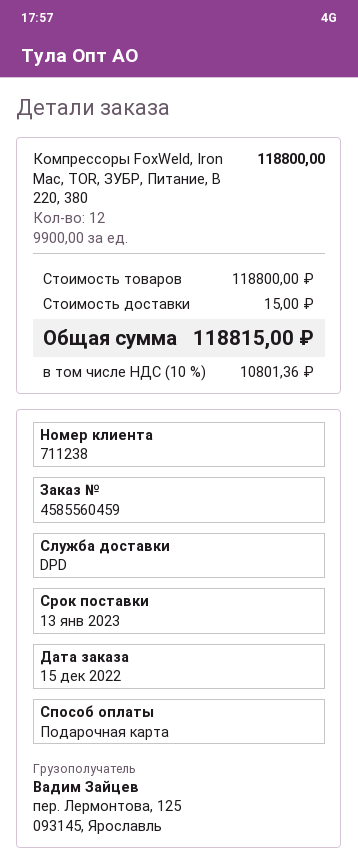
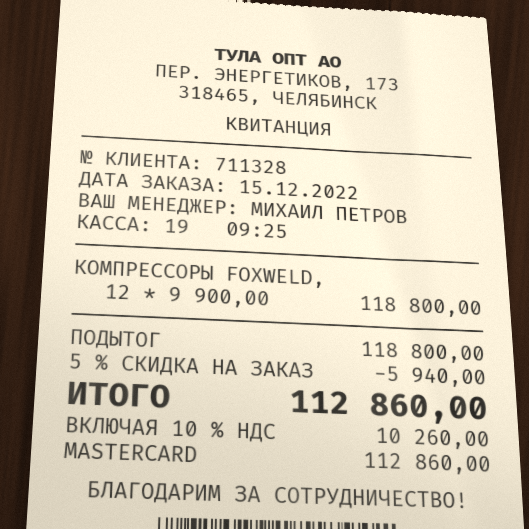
customer number: 711238 -> 711328
payment method: gift card -> Mastercard
discount: none -> 5% = 5940.00
shipping: 15.00 -> none
tax: 10% = 10801.36 -> 10% = 10260.00
total: 118815.00 -> 112860.00

